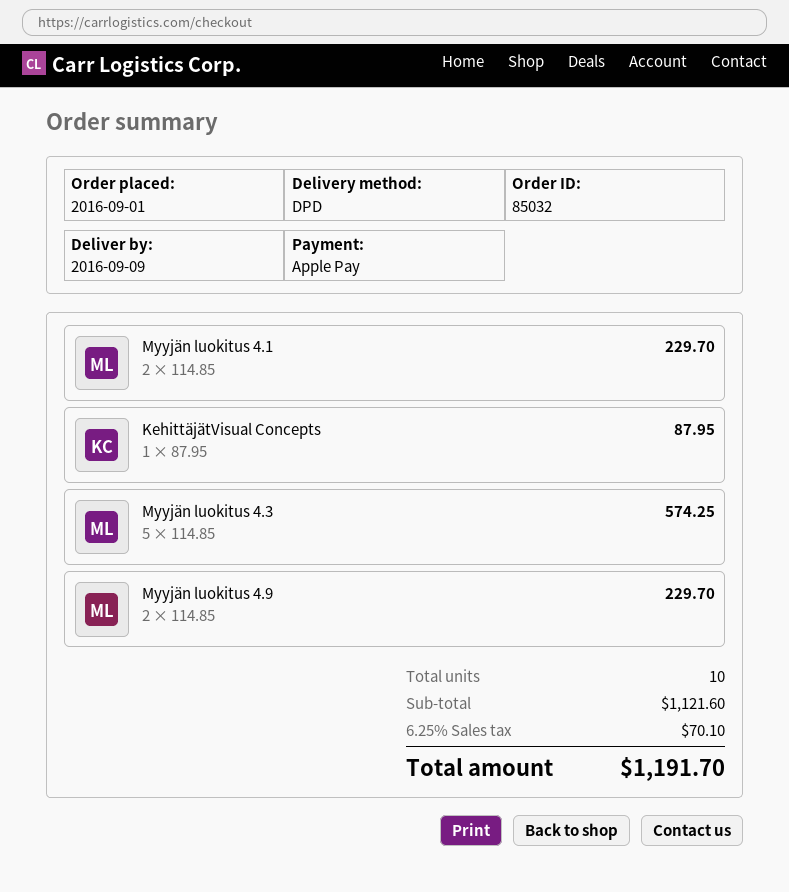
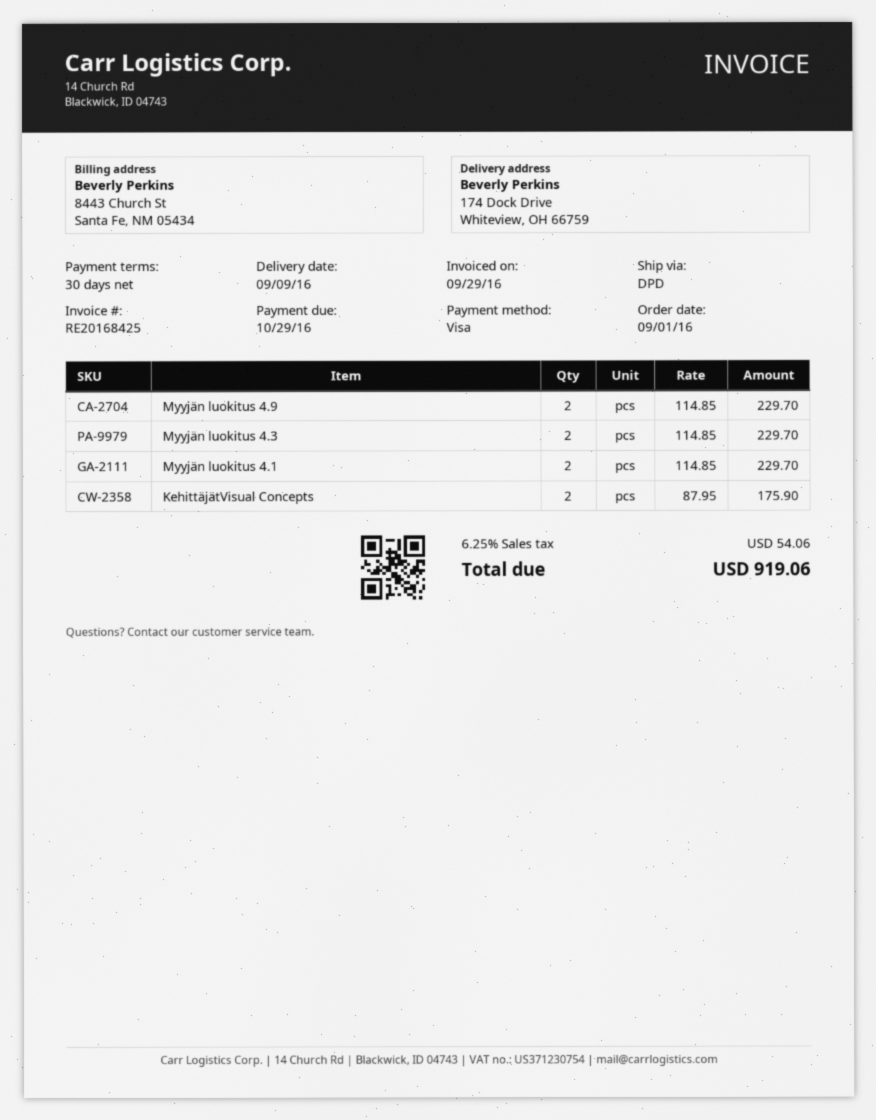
payment method: Apple Pay -> Visa
KehittäjätVisual Concepts: 1 x 87.95 = 87.95 -> 2 x 87.95 = 175.90
Myyjän luokitus 4.3: 5 x 114.85 = 574.25 -> 2 x 114.85 = 229.70
tax: 6.25% = 70.10 -> 6.25% = 54.06
total: 1191.70 -> 919.06

